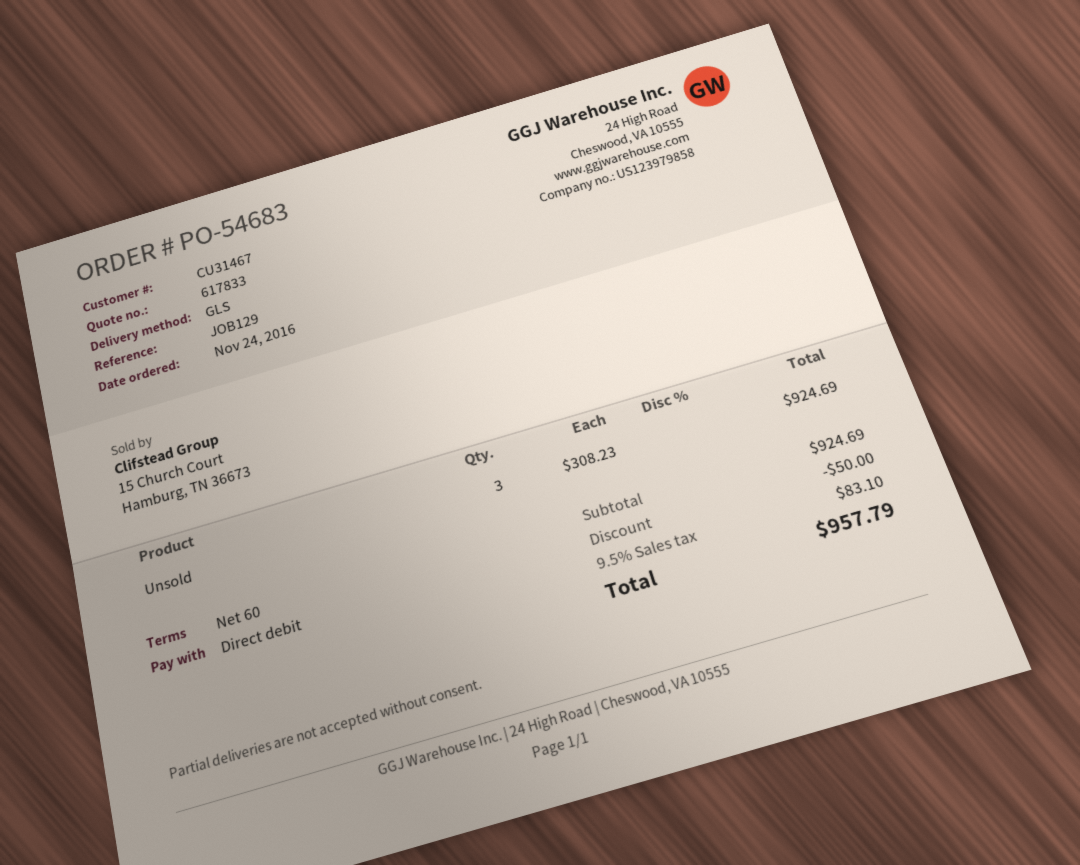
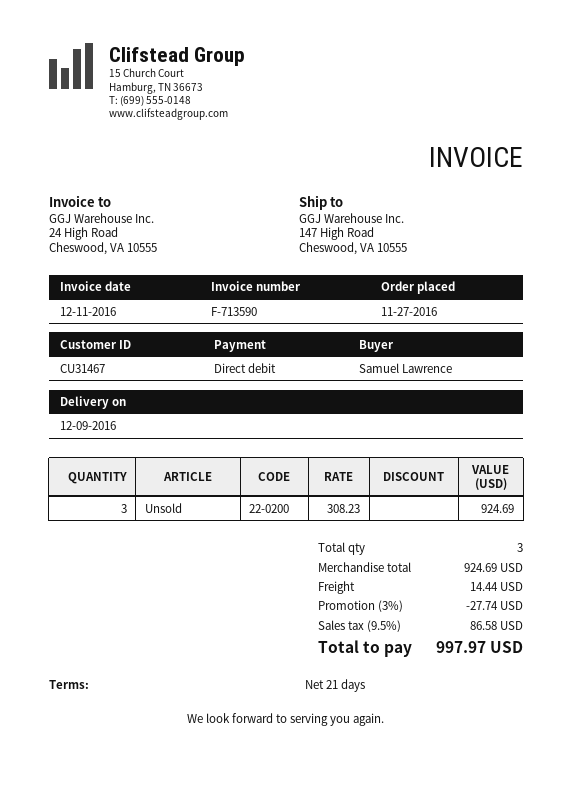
order date: 2016-11-24 -> 2016-11-27
payment terms: 60 days -> 21 days
discount: 50.00 -> 27.74
shipping: none -> 14.44
tax: 9.5% = 83.10 -> 9.5% = 86.58
total: 957.79 -> 997.97

